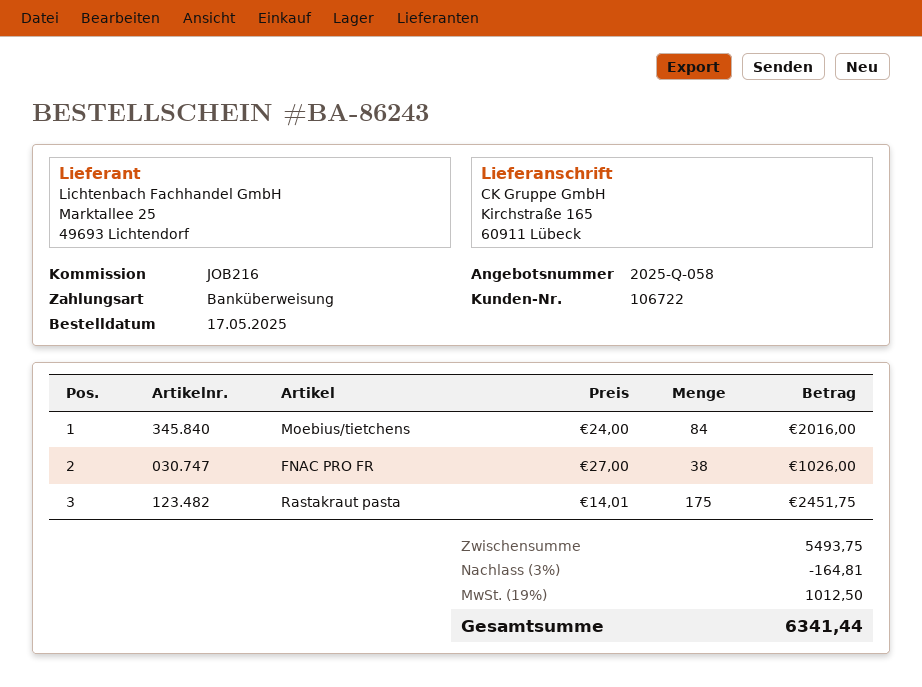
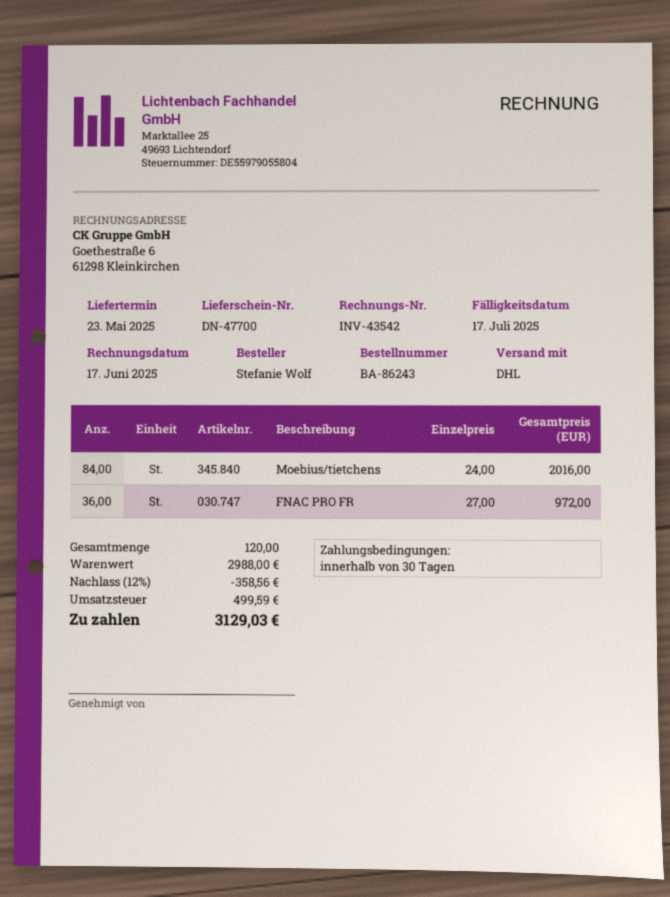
FNAC PRO FR: 38 x 27.00 = 1026.00 -> 36 x 27.00 = 972.00
Rastakraut pasta: 175 x 14.01 = 2451.75 -> none
subtotal: 5493.75 -> 2988.00
discount: 3% = 164.81 -> 12% = 358.56
tax: 1012.50 -> 499.59
total: 6341.44 -> 3129.03

